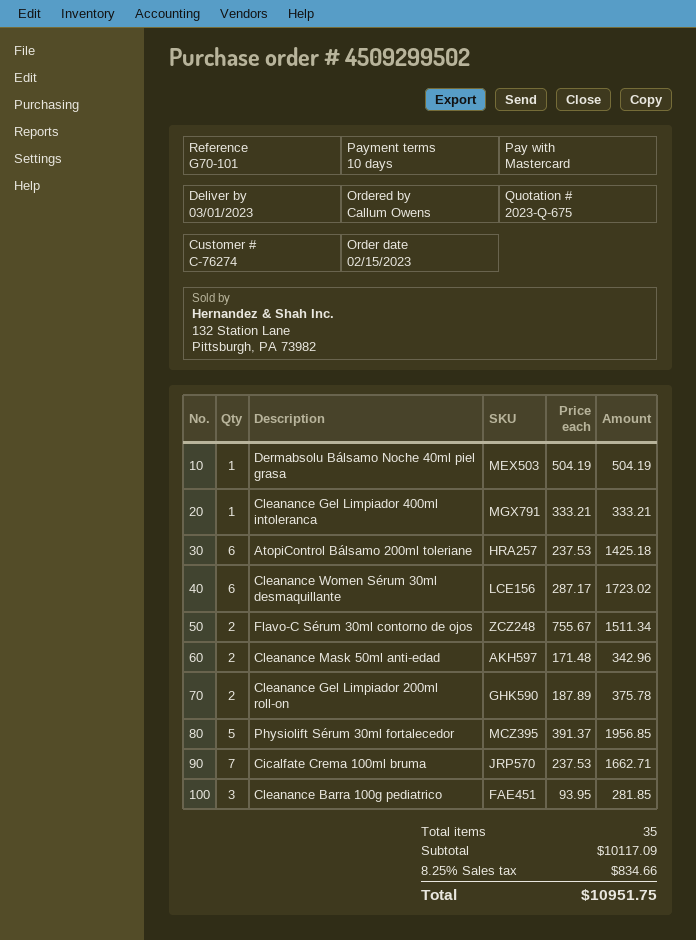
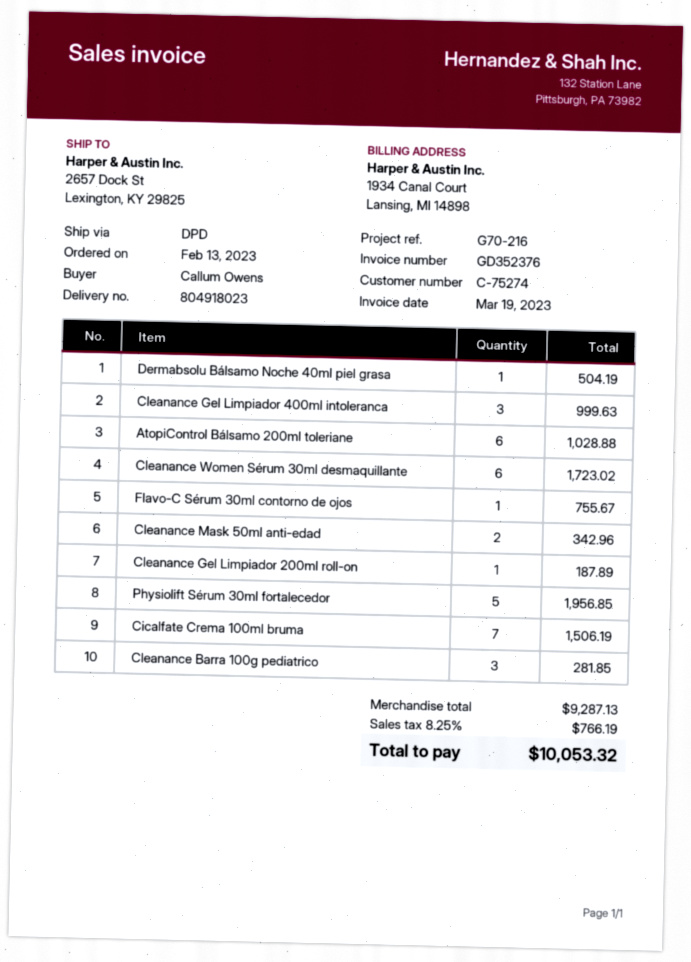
order date: 2023-02-15 -> 2023-02-13
customer number: C-76274 -> C-75274
reference: G70-101 -> G70-216
Cleanance Gel Limpiador 400ml intoleranca: 1 for 333.21 -> 3 for 999.63
AtopiControl Bálsamo 200ml toleriane: 6 for 1425.18 -> 6 for 1028.88
Flavo-C Sérum 30ml contorno de ojos: 2 for 1511.34 -> 1 for 755.67
Cleanance Gel Limpiador 200ml roll-on: 2 for 375.78 -> 1 for 187.89
Cicalfate Crema 100ml bruma: 7 for 1662.71 -> 7 for 1506.19
subtotal: 10117.09 -> 9287.13
tax: 8.25% = 834.66 -> 8.25% = 766.19
total: 10951.75 -> 10053.32

